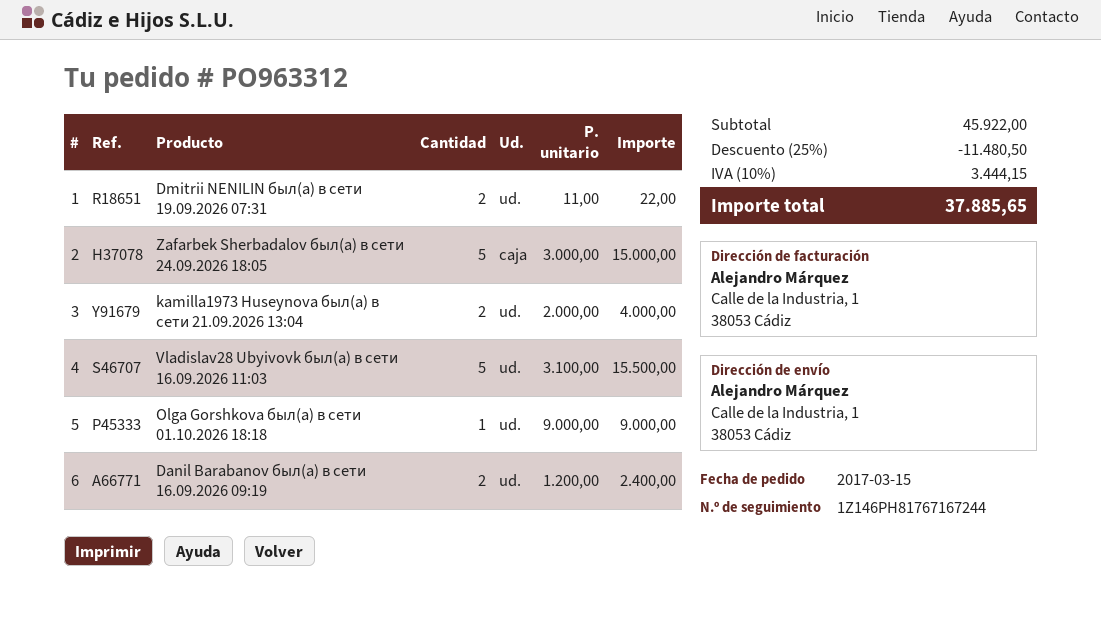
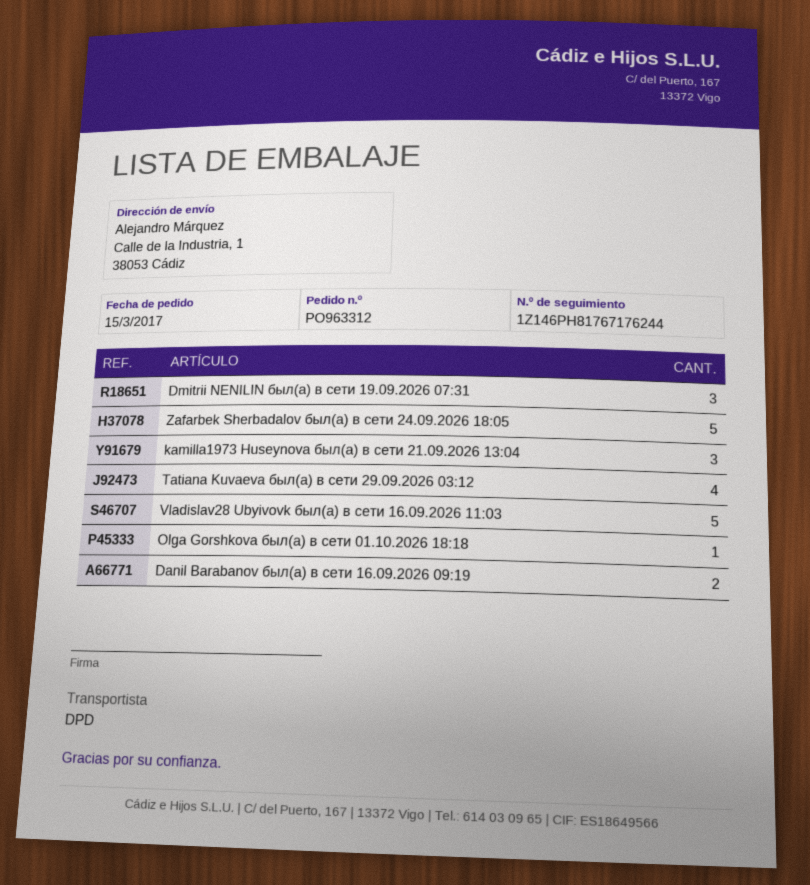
tracking number: 1Z146PH81767167244 -> 1Z146PH81767176244
Dmitrii NENILIN был(а) в сети 19.09.2026 07:31: 2 -> 3
kamilla1973 Huseynova был(а) в сети 21.09.2026 13:04: 2 -> 3
Tatiana Kuvaeva был(а) в сети 29.09.2026 03:12: none -> 4

